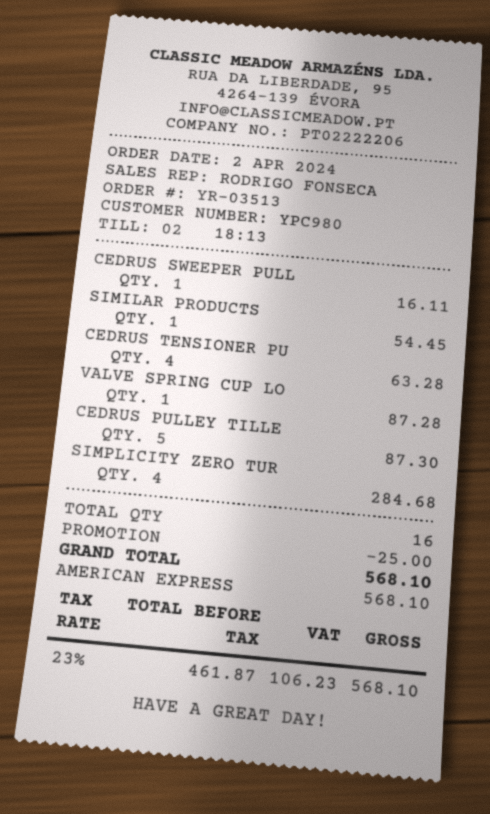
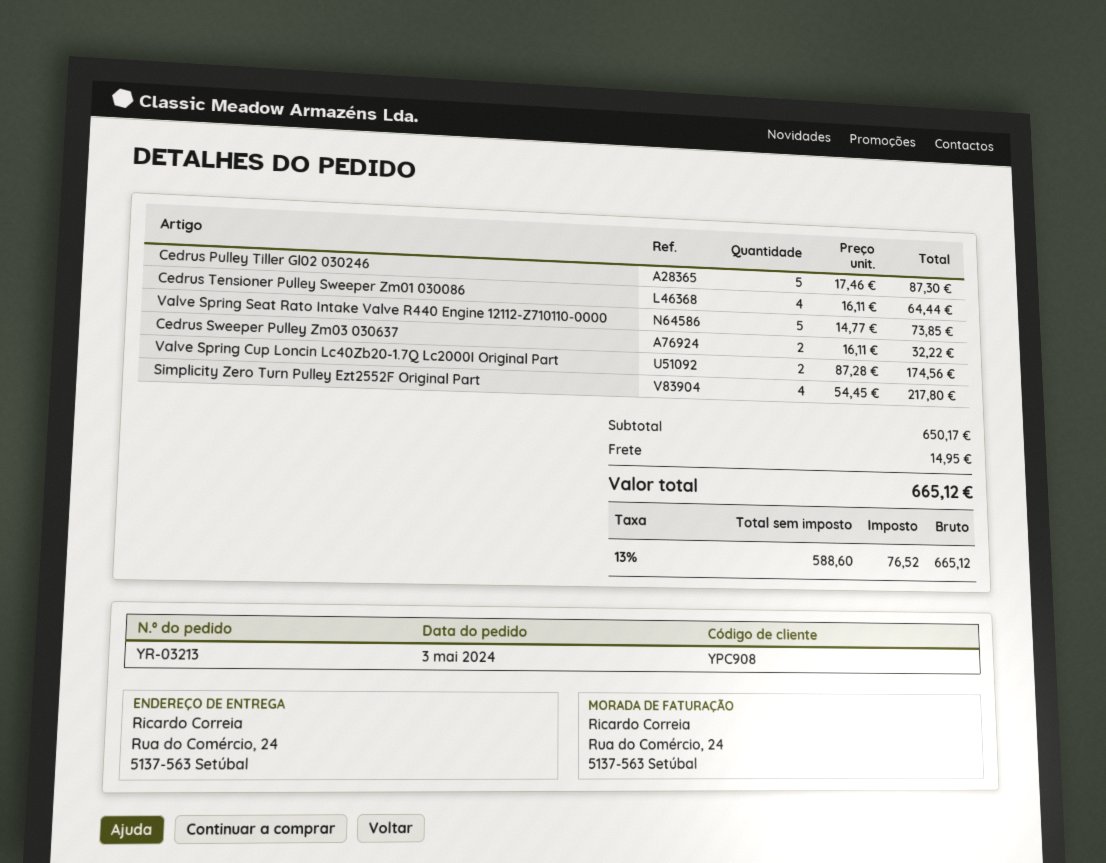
order number: YR-03513 -> YR-03213
order date: 2024-04-02 -> 2024-05-03
customer number: YPC980 -> YPC908
CEDRUS SWEEPER PULL: 1 for 16.11 -> 2 for 32.22
SIMILAR PRODUCTS: 1 for 54.45 -> none
CEDRUS TENSIONER PU: 4 for 63.28 -> 4 for 64.44
VALVE SPRING CUP LO: 1 for 87.28 -> 2 for 174.56
SIMPLICITY ZERO TUR: 4 for 284.68 -> 4 for 217.80
Valve Spring Seat Rato Intake Valve R440 Engine 12112-Z710110-0000: none -> 5 for 73.85
discount: 25.00 -> none
shipping: none -> 14.95
net: 461.87 -> 588.60
tax: 23% = 106.23 -> 13% = 76.52
total: 568.10 -> 665.12

